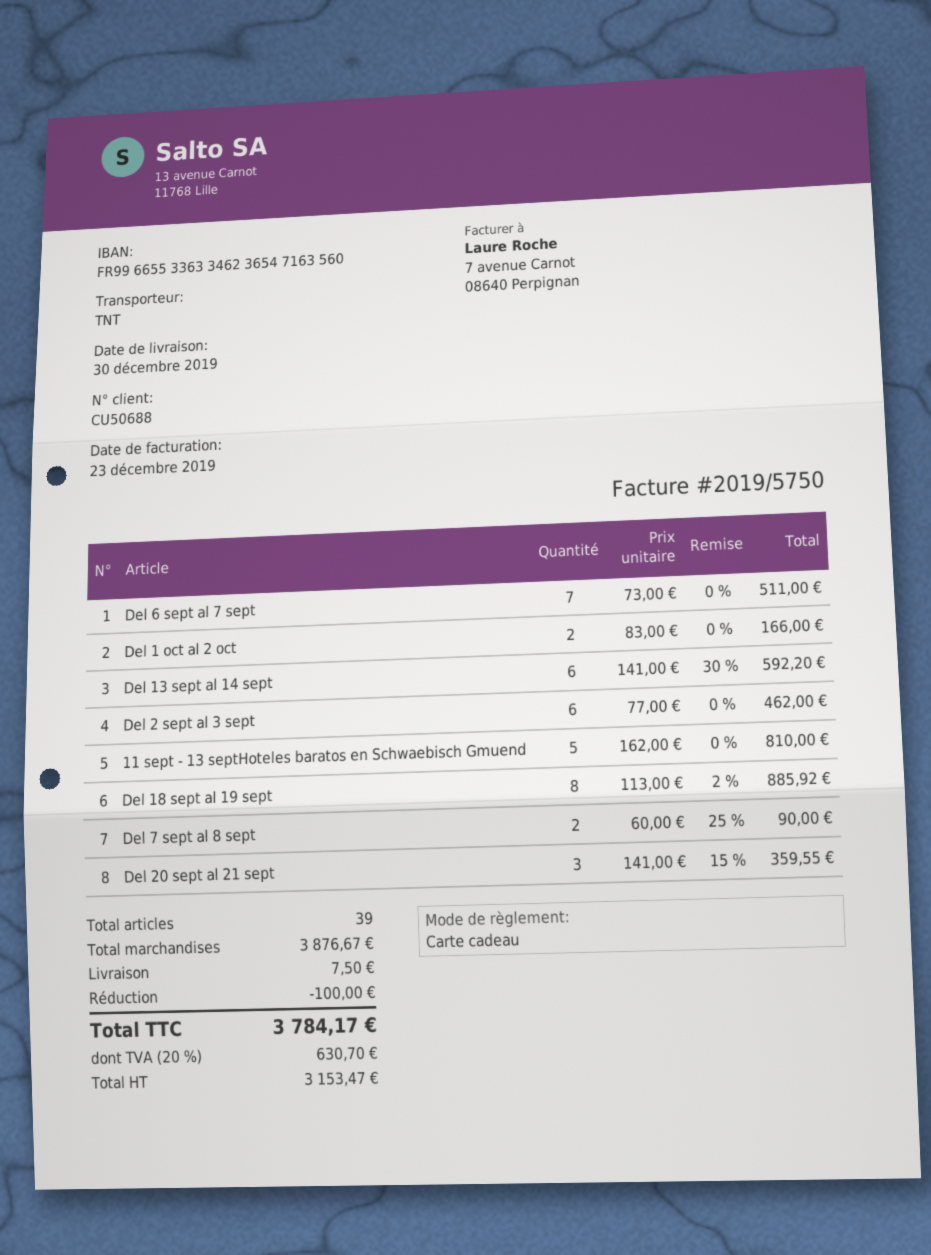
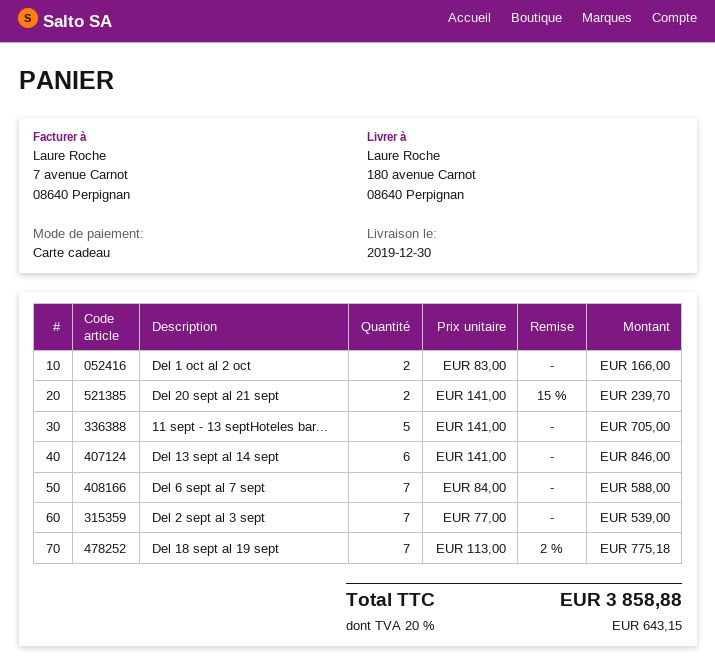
Del 6 sept al 7 sept: 7 x 73.00 = 511.00 -> 7 x 84.00 = 588.00
Del 13 sept al 14 sept: 6 x 141.00 - 30% = 592.20 -> 6 x 141.00 = 846.00
Del 2 sept al 3 sept: 6 x 77.00 = 462.00 -> 7 x 77.00 = 539.00
11 sept - 13 septHoteles baratos en Schwaebisch Gmuend: 5 x 162.00 = 810.00 -> 5 x 141.00 = 705.00
Del 18 sept al 19 sept: 8 x 113.00 - 2% = 885.92 -> 7 x 113.00 - 2% = 775.18
Del 7 sept al 8 sept: 2 x 60.00 - 25% = 90.00 -> none
Del 20 sept al 21 sept: 3 x 141.00 - 15% = 359.55 -> 2 x 141.00 - 15% = 239.70
discount: 100.00 -> none
shipping: 7.50 -> none
tax: 20% = 630.70 -> 20% = 643.15
total: 3784.17 -> 3858.88

